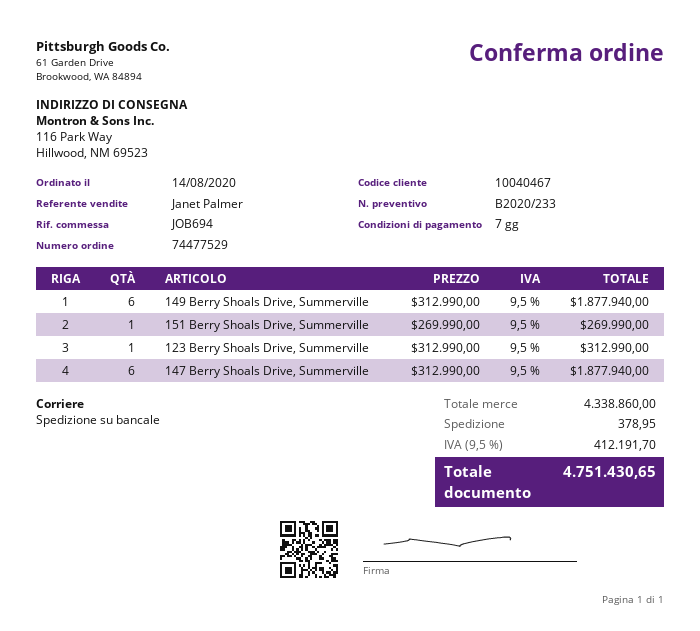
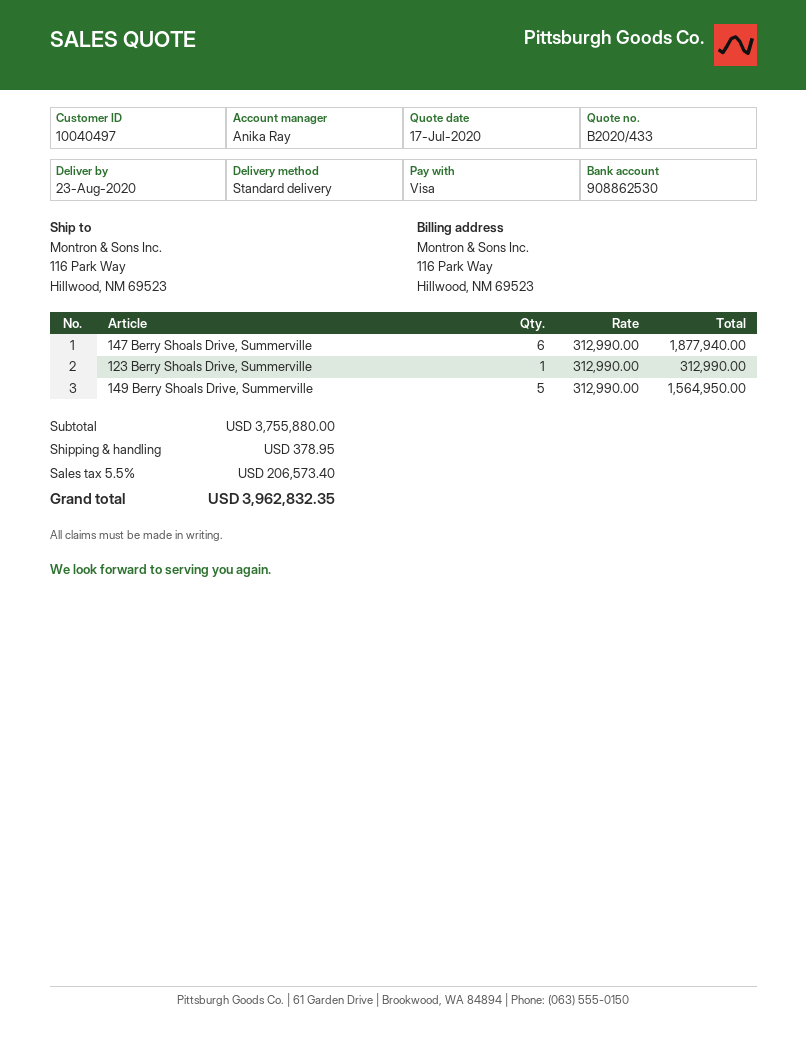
quote number: B2020/233 -> B2020/433
customer number: 10040467 -> 10040497
sales rep: Janet Palmer -> Anika Ray
shipping method: pallet freight -> standard
149 Berry Shoals Drive, Summerville: 6 x 312990.00 = 1877940.00 -> 5 x 312990.00 = 1564950.00
151 Berry Shoals Drive, Summerville: 1 x 269990.00 = 269990.00 -> none
subtotal: 4338860.00 -> 3755880.00
tax: 9.5% = 412191.70 -> 5.5% = 206573.40
total: 4751430.65 -> 3962832.35

